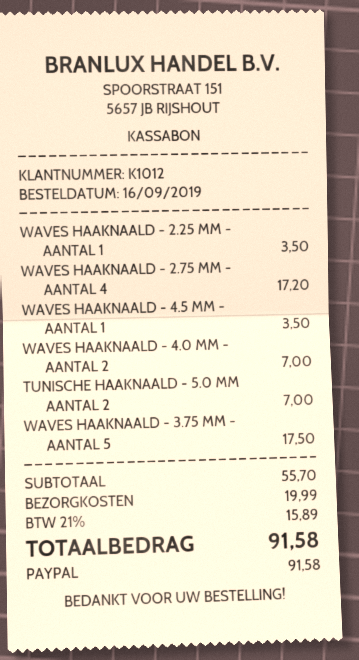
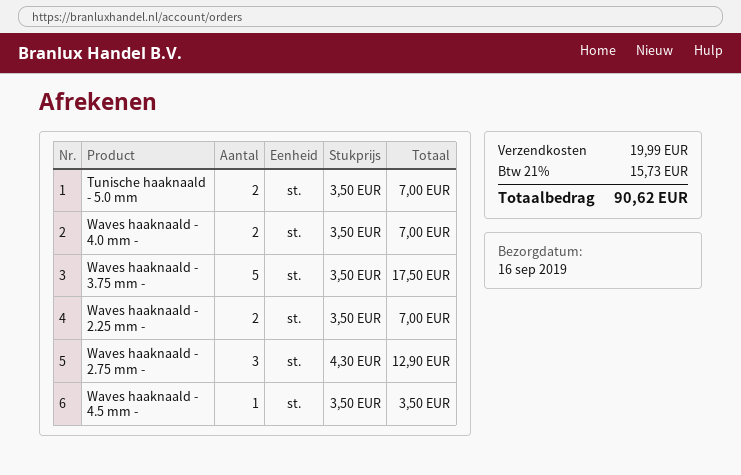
WAVES HAAKNAALD - 2.25 MM -: 1 for 3.50 -> 2 for 7.00
WAVES HAAKNAALD - 2.75 MM -: 4 for 17.20 -> 3 for 12.90
tax: 21% = 15.89 -> 21% = 15.73
total: 91.58 -> 90.62

